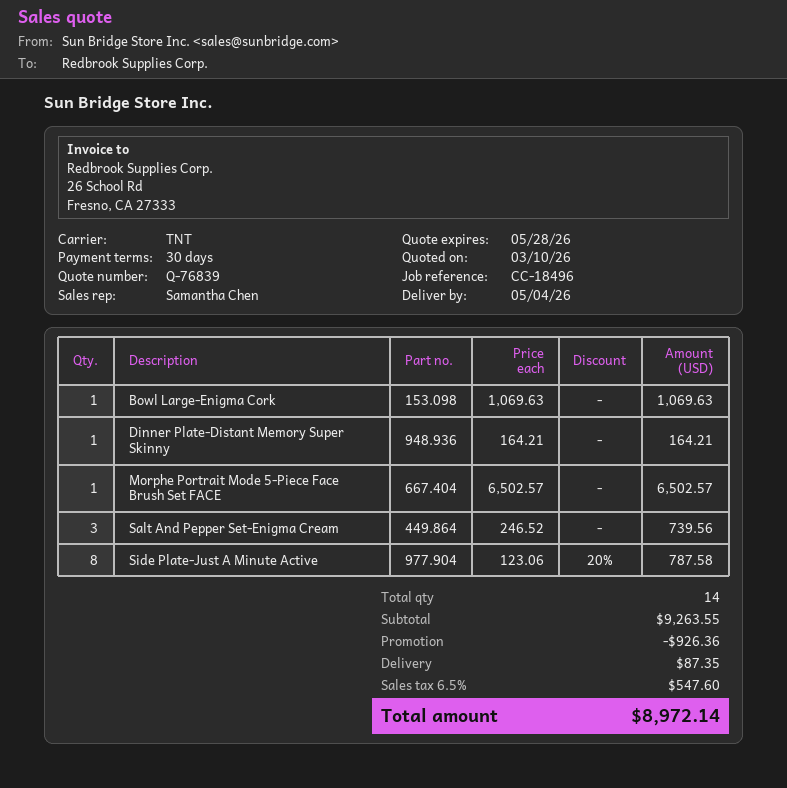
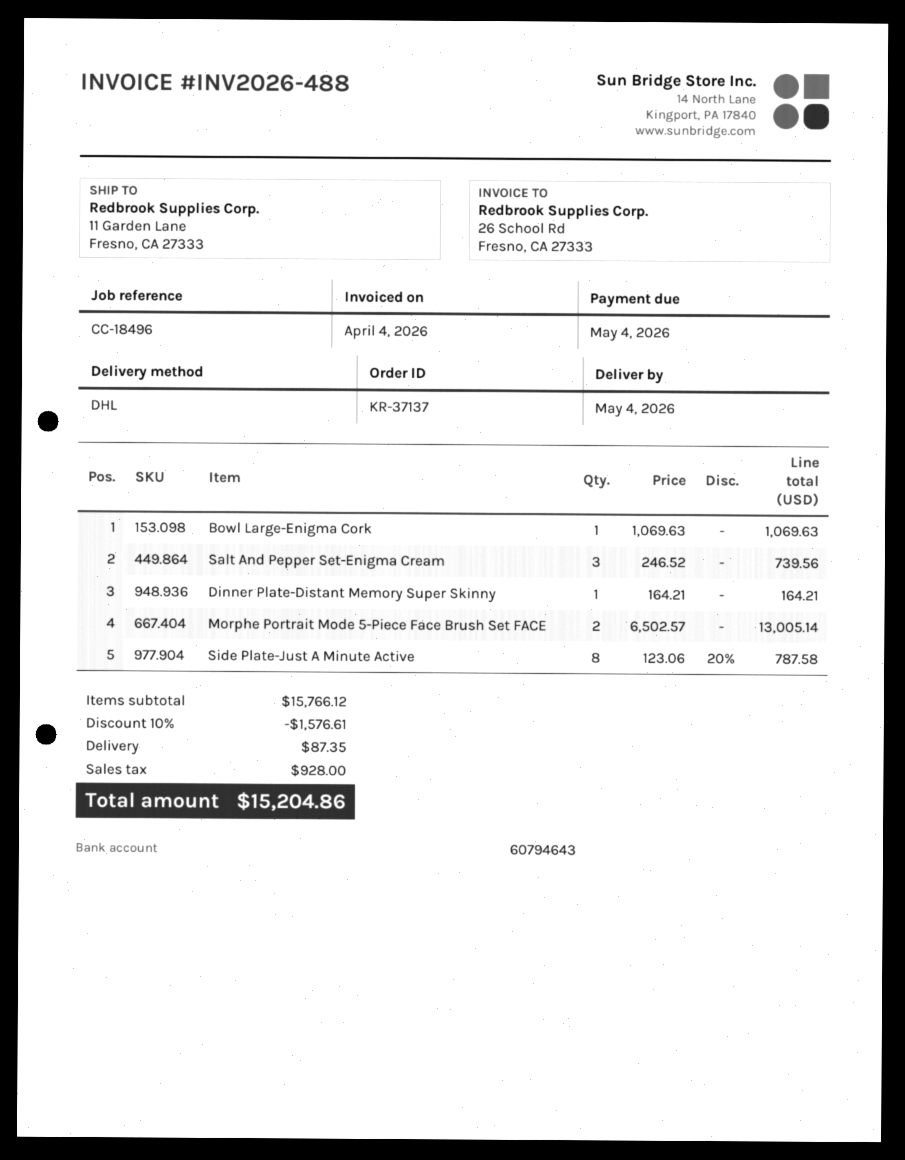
shipping method: TNT -> DHL
Morphe Portrait Mode 5-Piece Face Brush Set FACE: 1 x 6502.57 = 6502.57 -> 2 x 6502.57 = 13005.14
subtotal: 9263.55 -> 15766.12
discount: 926.36 -> 1576.61
tax: 547.60 -> 928.00
total: 8972.14 -> 15204.86

